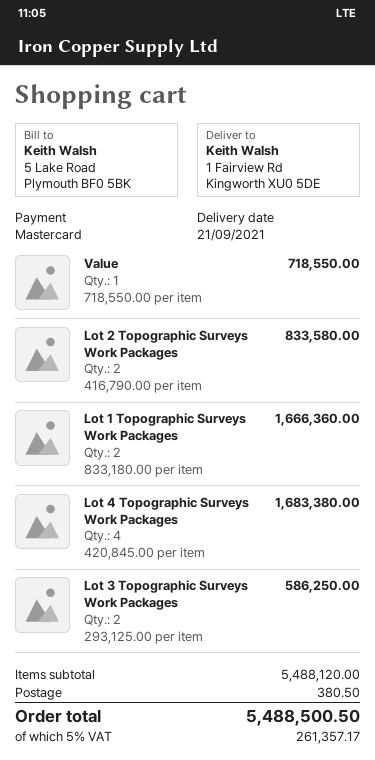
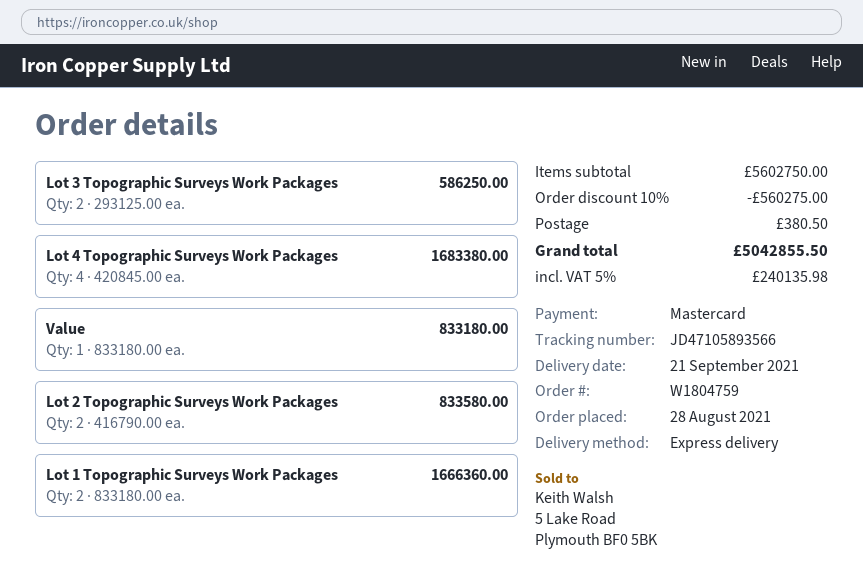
Value: 1 x 718550.00 = 718550.00 -> 1 x 833180.00 = 833180.00
subtotal: 5488120.00 -> 5602750.00
discount: none -> 10% = 560275.00
tax: 5% = 261357.17 -> 5% = 240135.98
total: 5488500.50 -> 5042855.50

